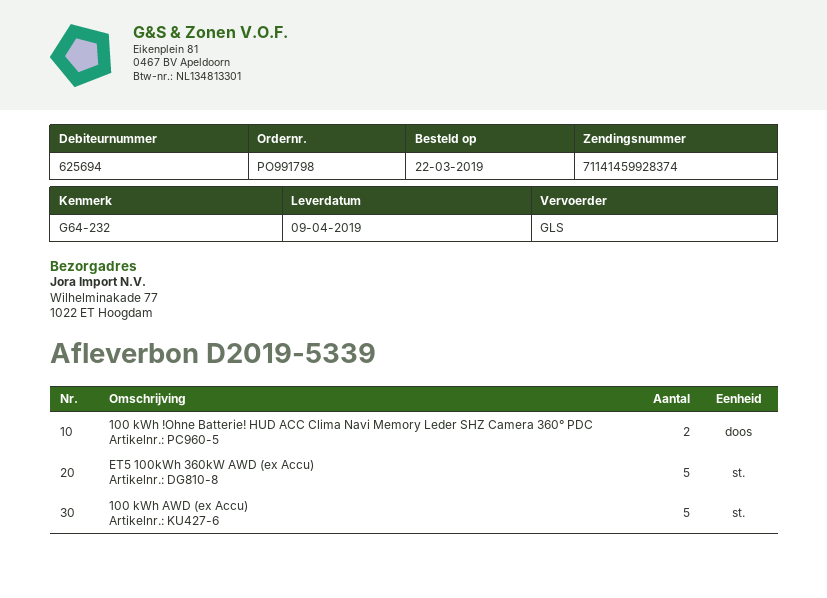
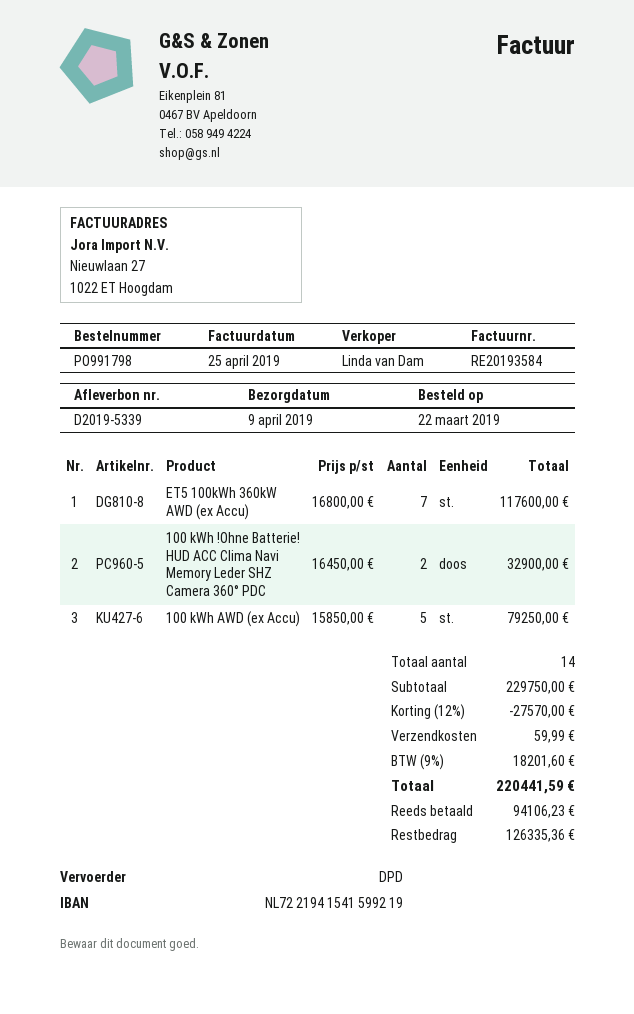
shipping method: GLS -> DPD
ET5 100kWh 360kW AWD (ex Accu): 5 -> 7

